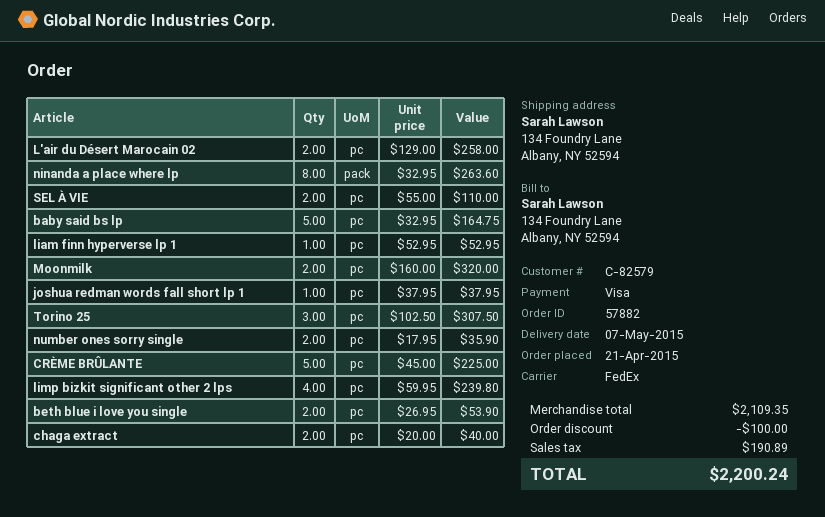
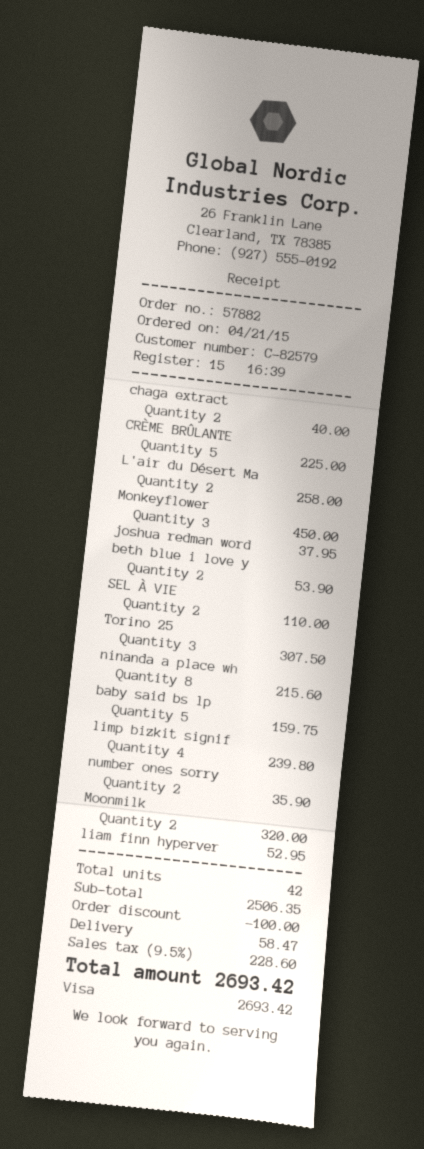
ninanda a place where lp: 8 for 263.60 -> 8 for 215.60
baby said bs lp: 5 for 164.75 -> 5 for 159.75
Monkeyflower: none -> 3 for 450.00
subtotal: 2109.35 -> 2506.35
shipping: none -> 58.47
tax: 190.89 -> 228.60
total: 2200.24 -> 2693.42

